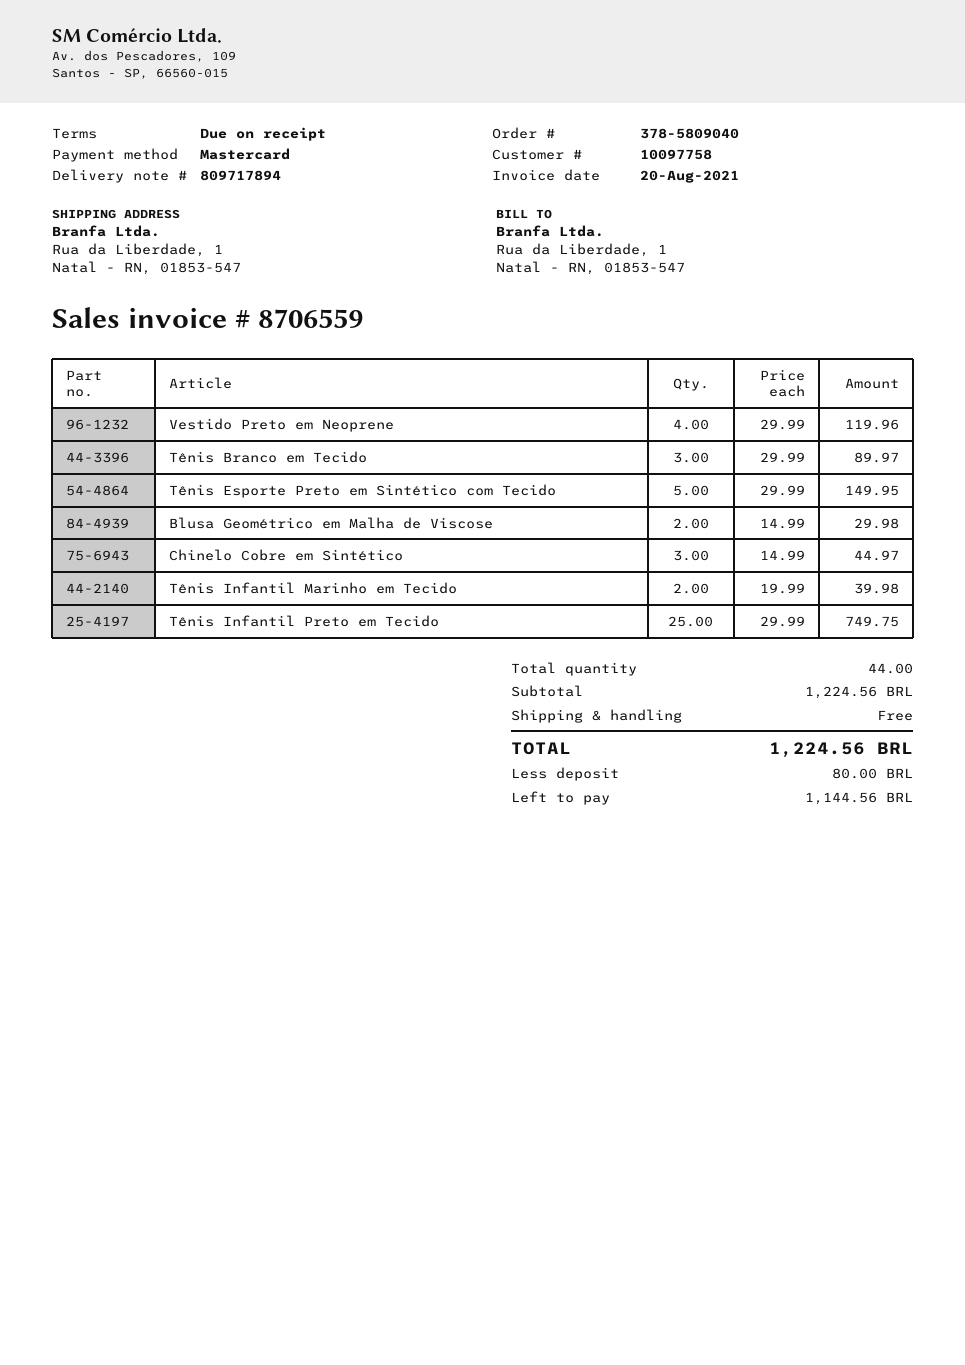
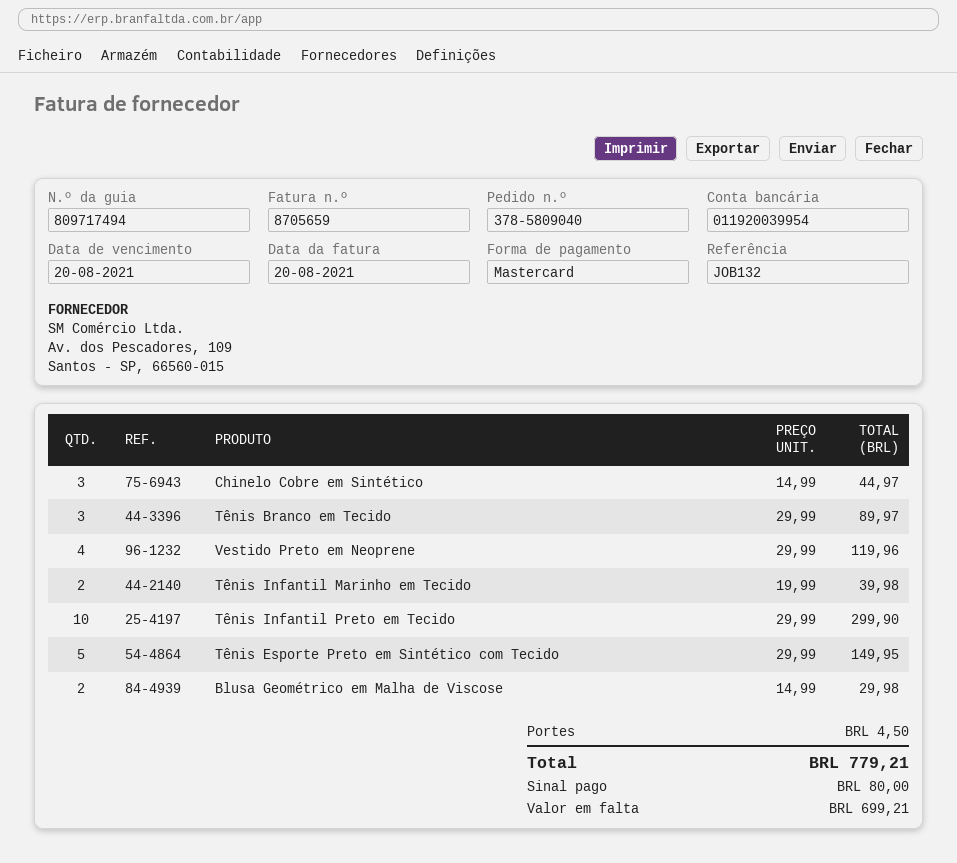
delivery note number: 809717894 -> 809717494
invoice number: 8706559 -> 8705659
Tênis Infantil Preto em Tecido: 25 x 29.99 = 749.75 -> 10 x 29.99 = 299.90
shipping: 0.00 -> 4.50
total: 1224.56 -> 779.21
balance: 1144.56 -> 699.21

